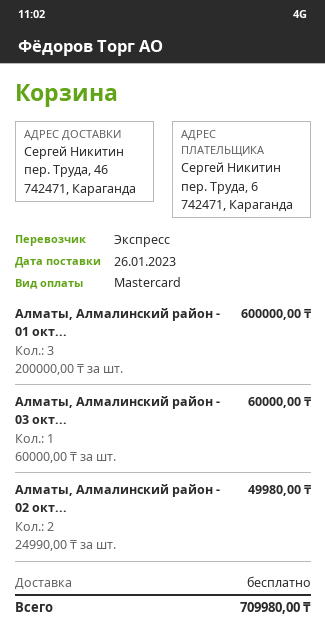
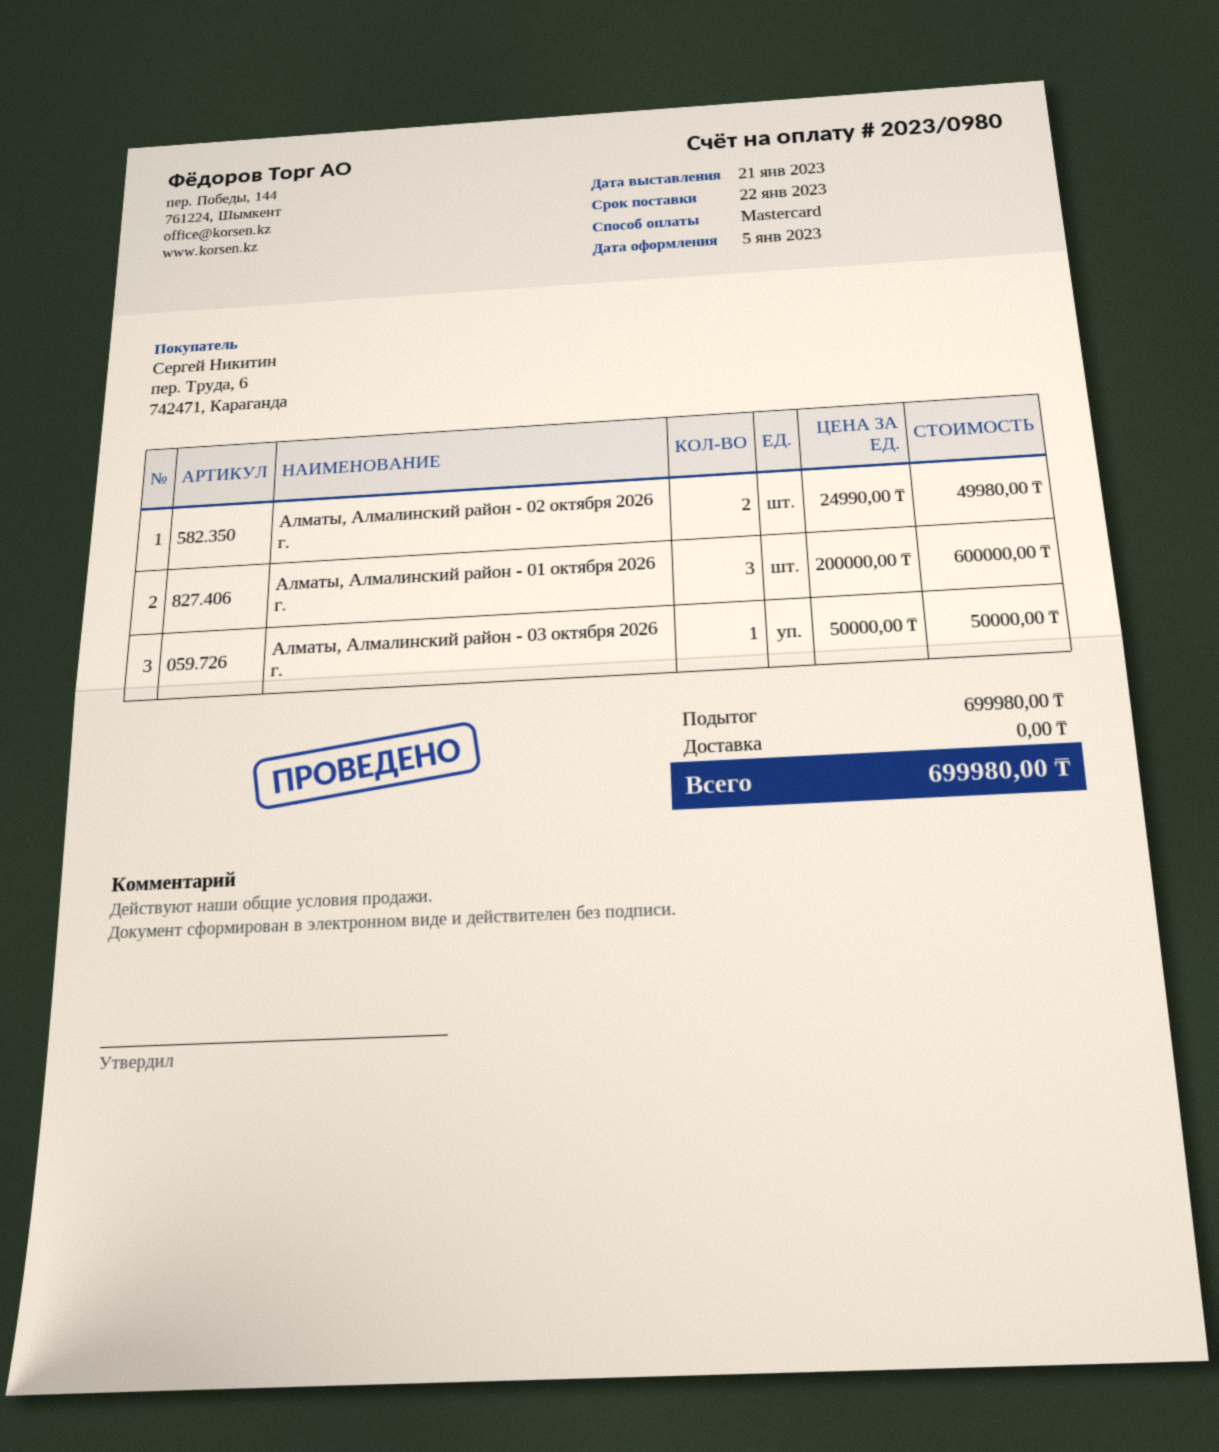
delivery date: 2023-01-26 -> 2023-01-22
Алматы, Алмалинский район - 03 окт...: 1 x 60000.00 = 60000.00 -> 1 x 50000.00 = 50000.00
total: 709980.00 -> 699980.00

